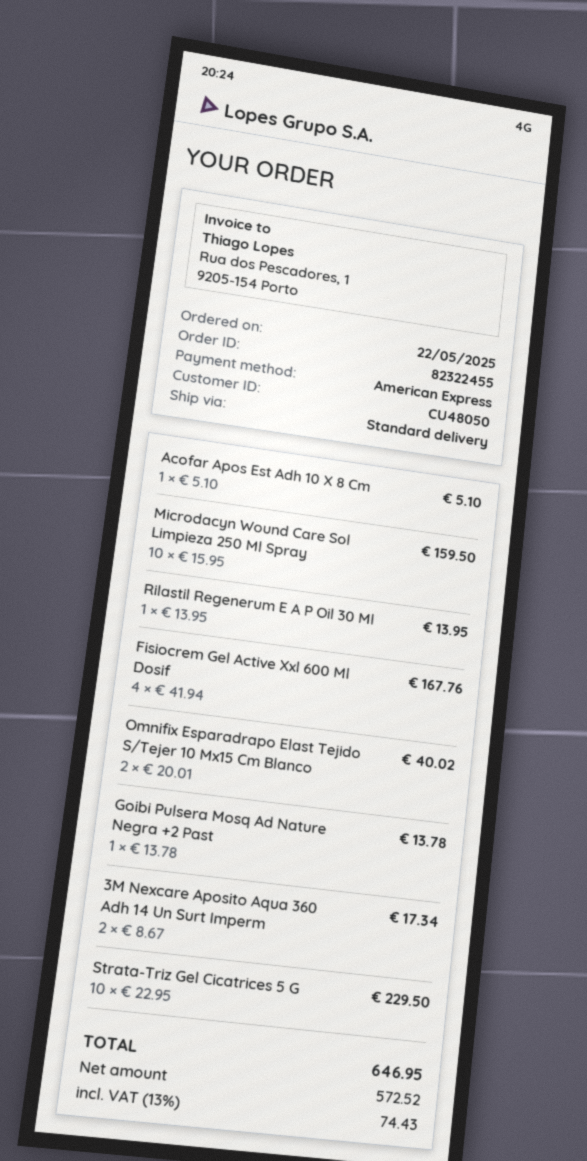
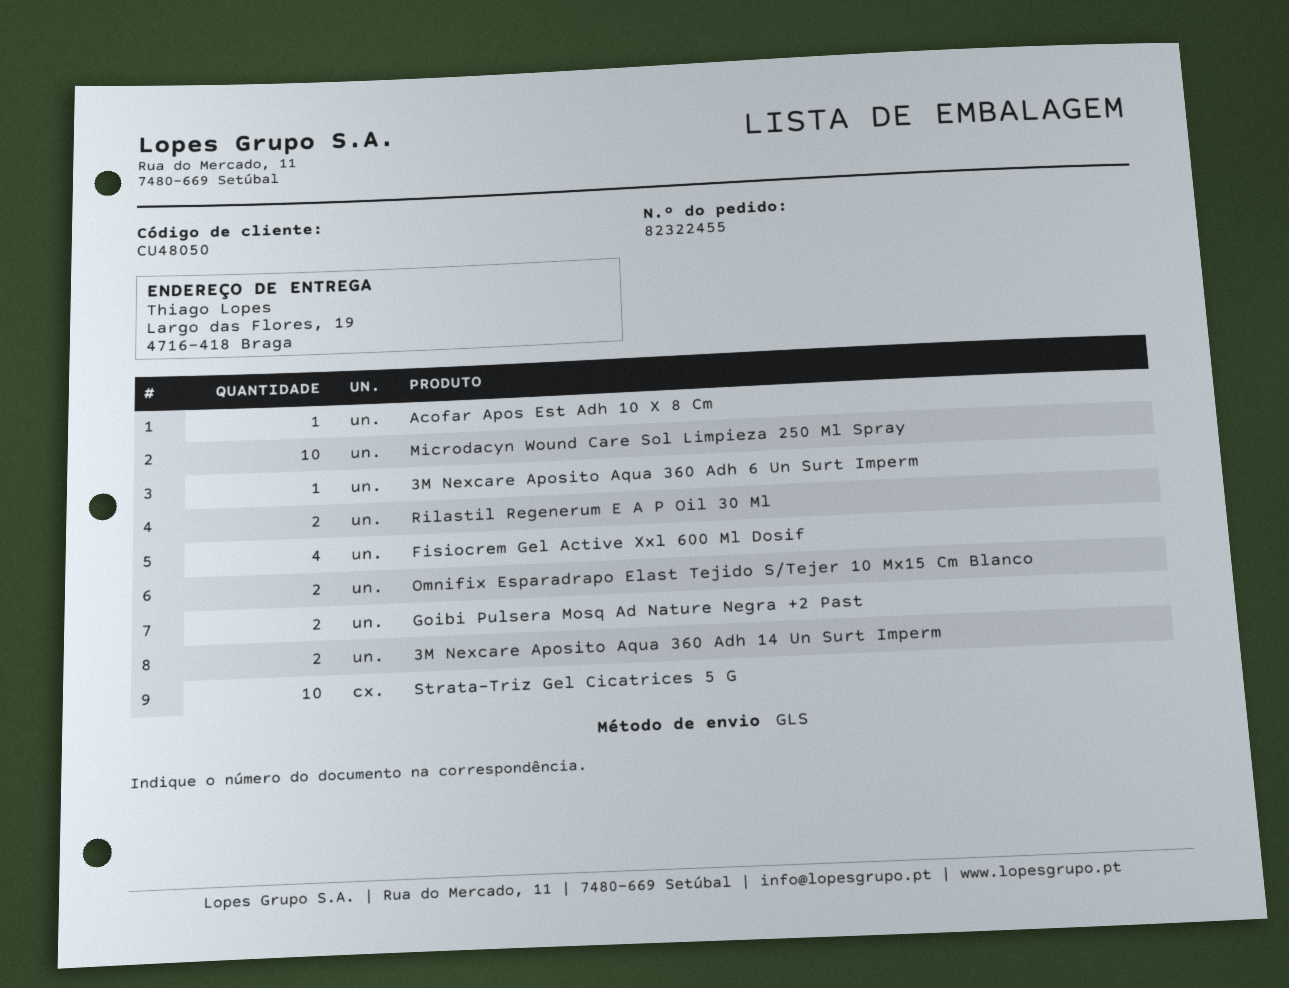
shipping method: standard -> GLS
Rilastil Regenerum E A P Oil 30 Ml: 1 -> 2
Goibi Pulsera Mosq Ad Nature Negra +2 Past: 1 -> 2
3M Nexcare Aposito Aqua 360 Adh 6 Un Surt Imperm: none -> 1

